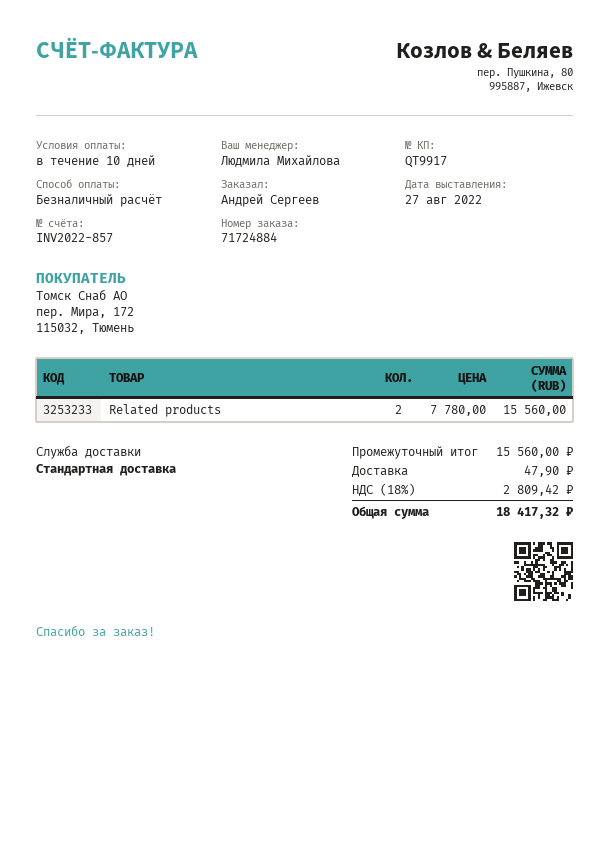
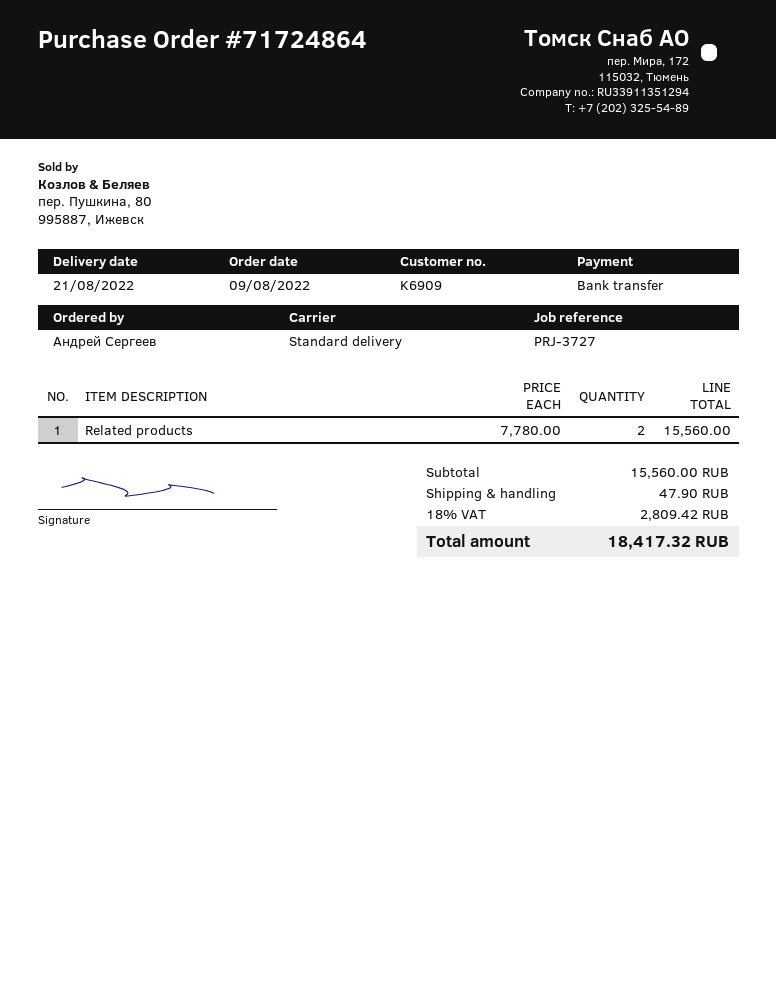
order number: 71724884 -> 71724864

